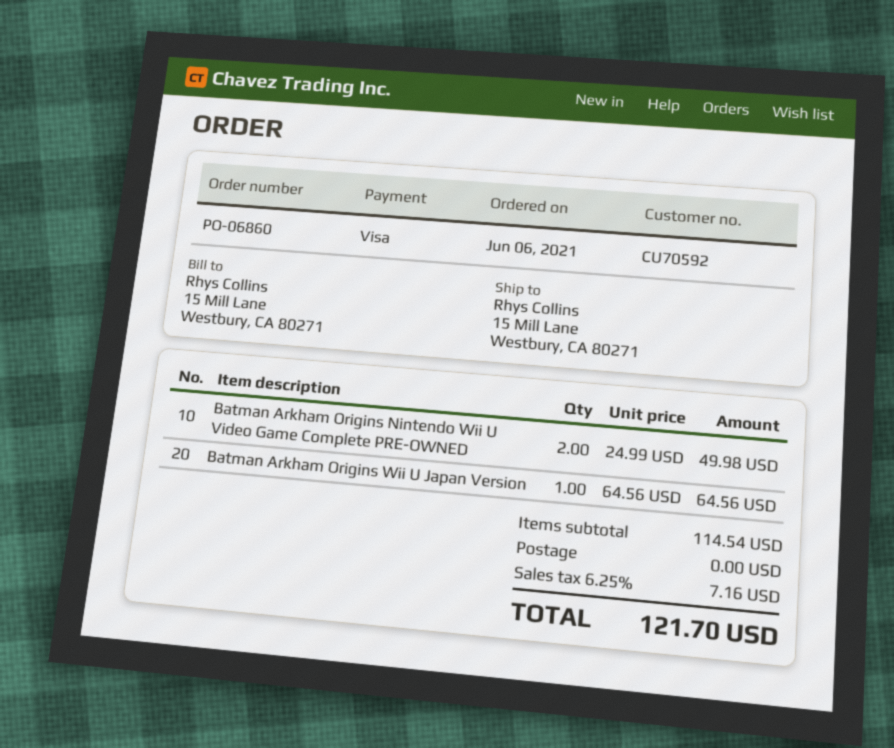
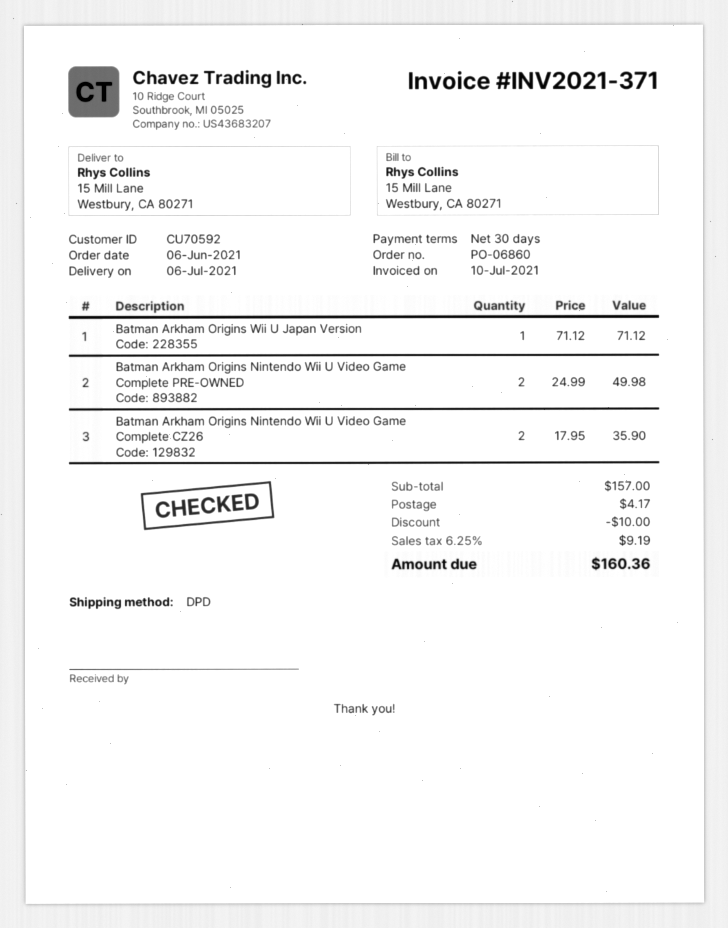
Batman Arkham Origins Wii U Japan Version: 1 x 64.56 = 64.56 -> 1 x 71.12 = 71.12
Batman Arkham Origins Nintendo Wii U Video Game Complete CZ26: none -> 2 x 17.95 = 35.90
subtotal: 114.54 -> 157.00
discount: none -> 10.00
shipping: 0.00 -> 4.17
tax: 6.25% = 7.16 -> 6.25% = 9.19
total: 121.70 -> 160.36

